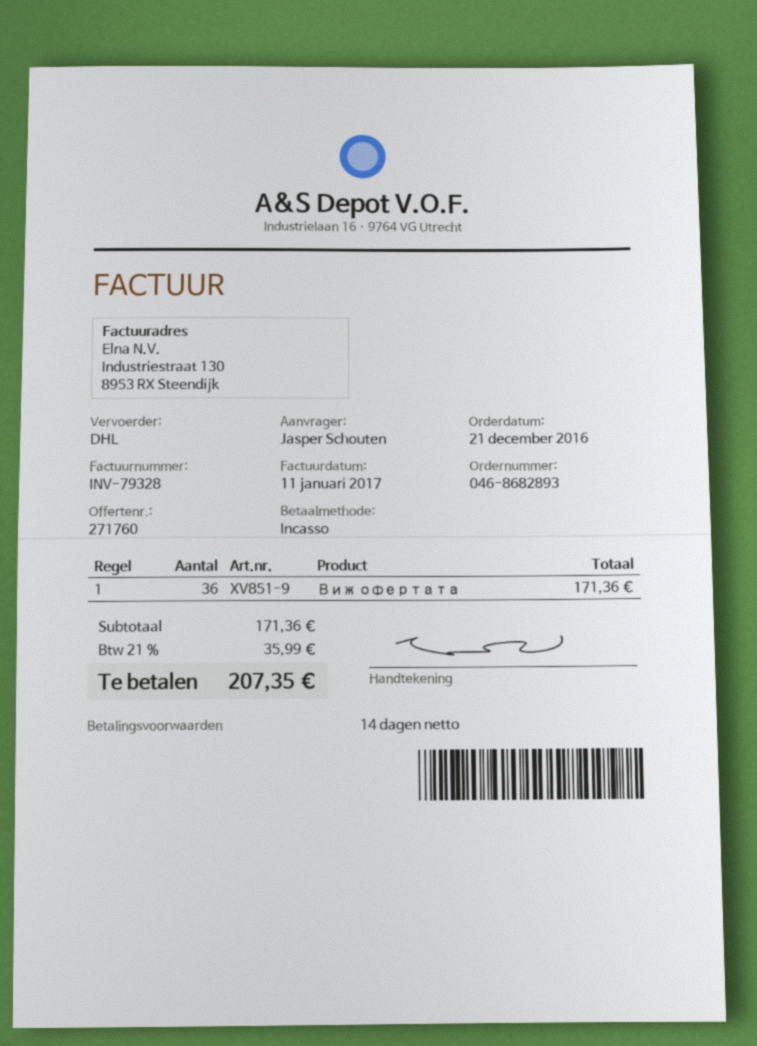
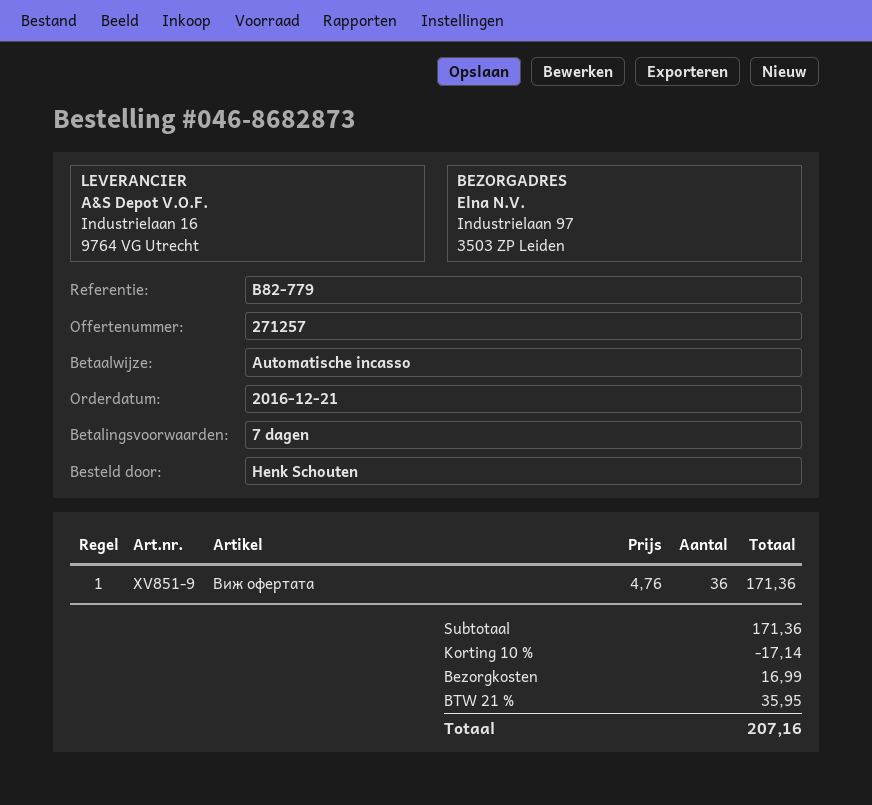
quote number: 271760 -> 271257
order number: 046-8682893 -> 046-8682873
payment terms: 14 days -> 7 days
ordered by: Jasper Schouten -> Henk Schouten
discount: none -> 10% = 17.14
shipping: none -> 16.99
tax: 21% = 35.99 -> 21% = 35.95
total: 207.35 -> 207.16

